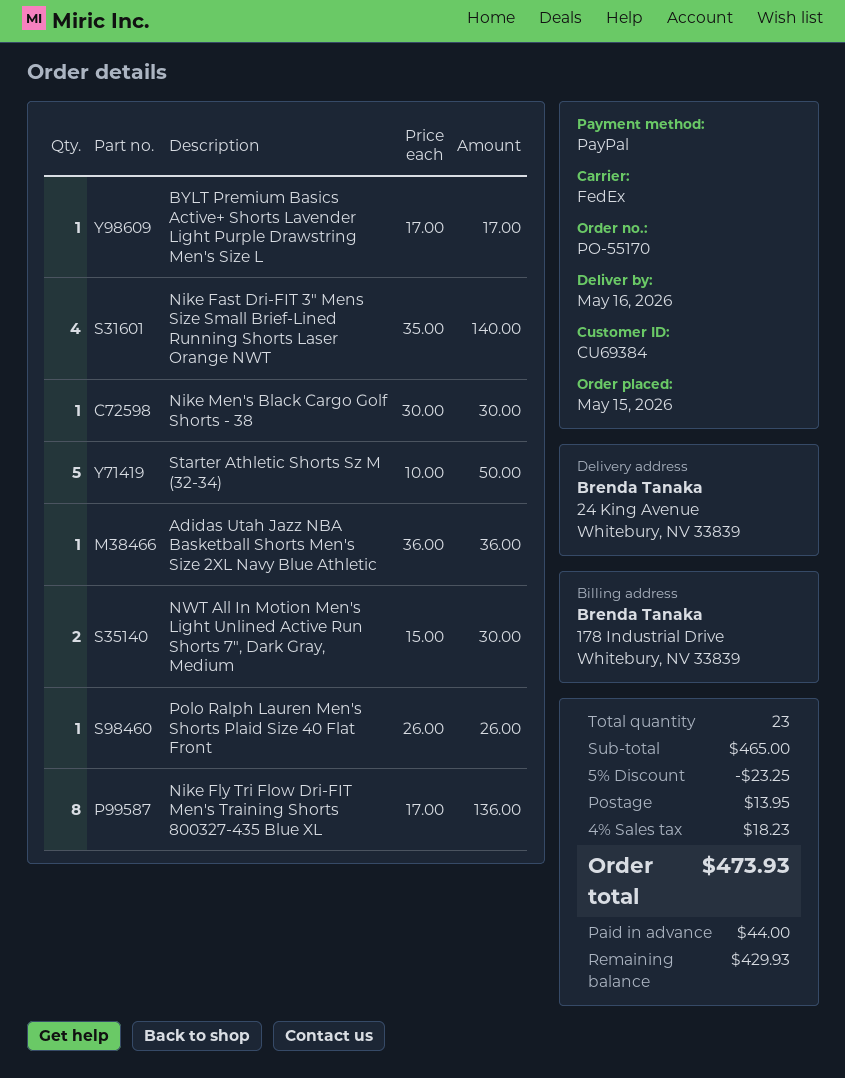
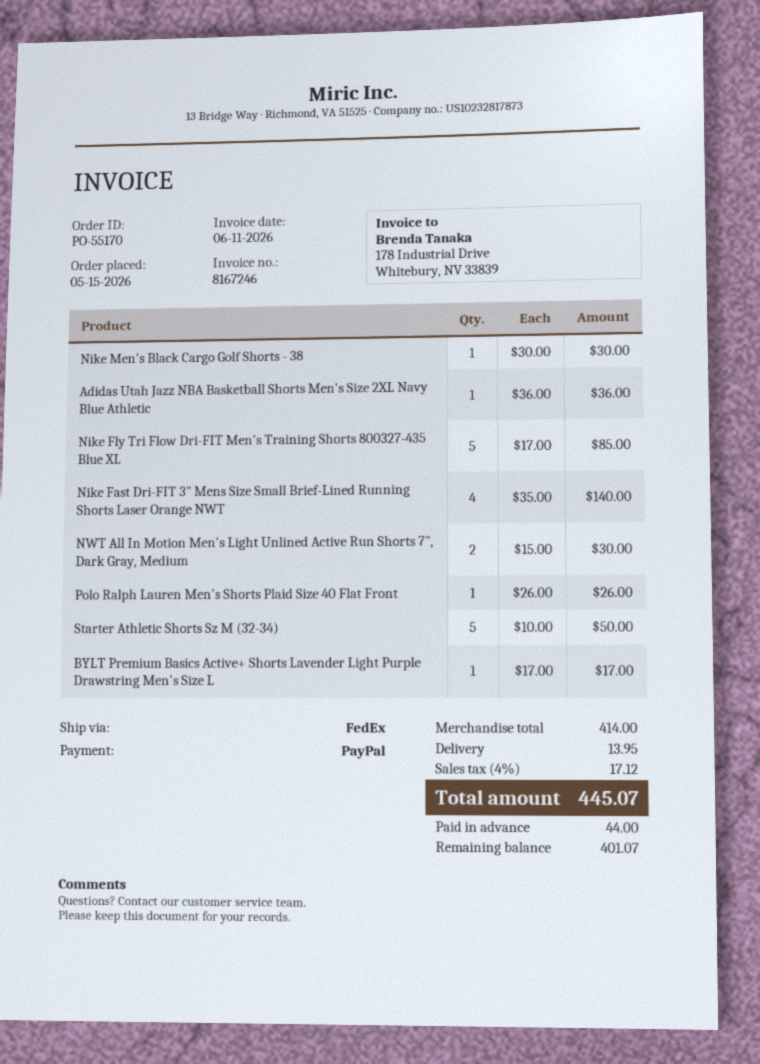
Nike Fly Tri Flow Dri-FIT Men's Training Shorts 800327-435 Blue XL: 8 x 17.00 = 136.00 -> 5 x 17.00 = 85.00
subtotal: 465.00 -> 414.00
discount: 5% = 23.25 -> none
tax: 4% = 18.23 -> 4% = 17.12
total: 473.93 -> 445.07
balance: 429.93 -> 401.07

